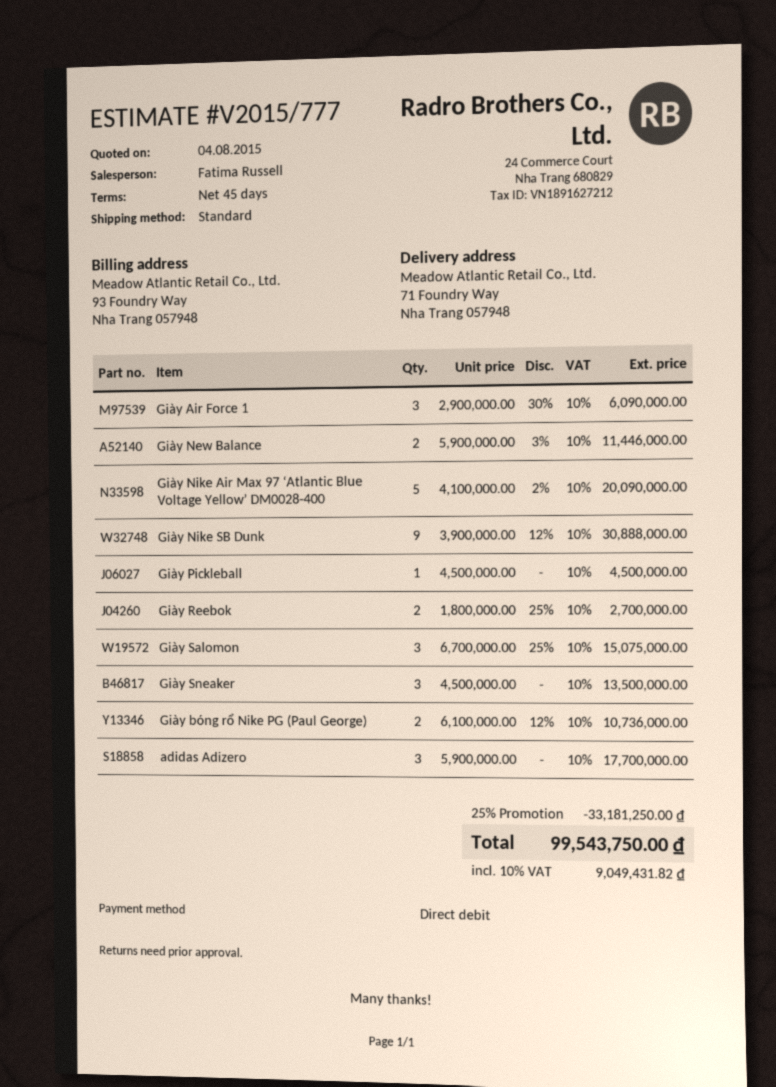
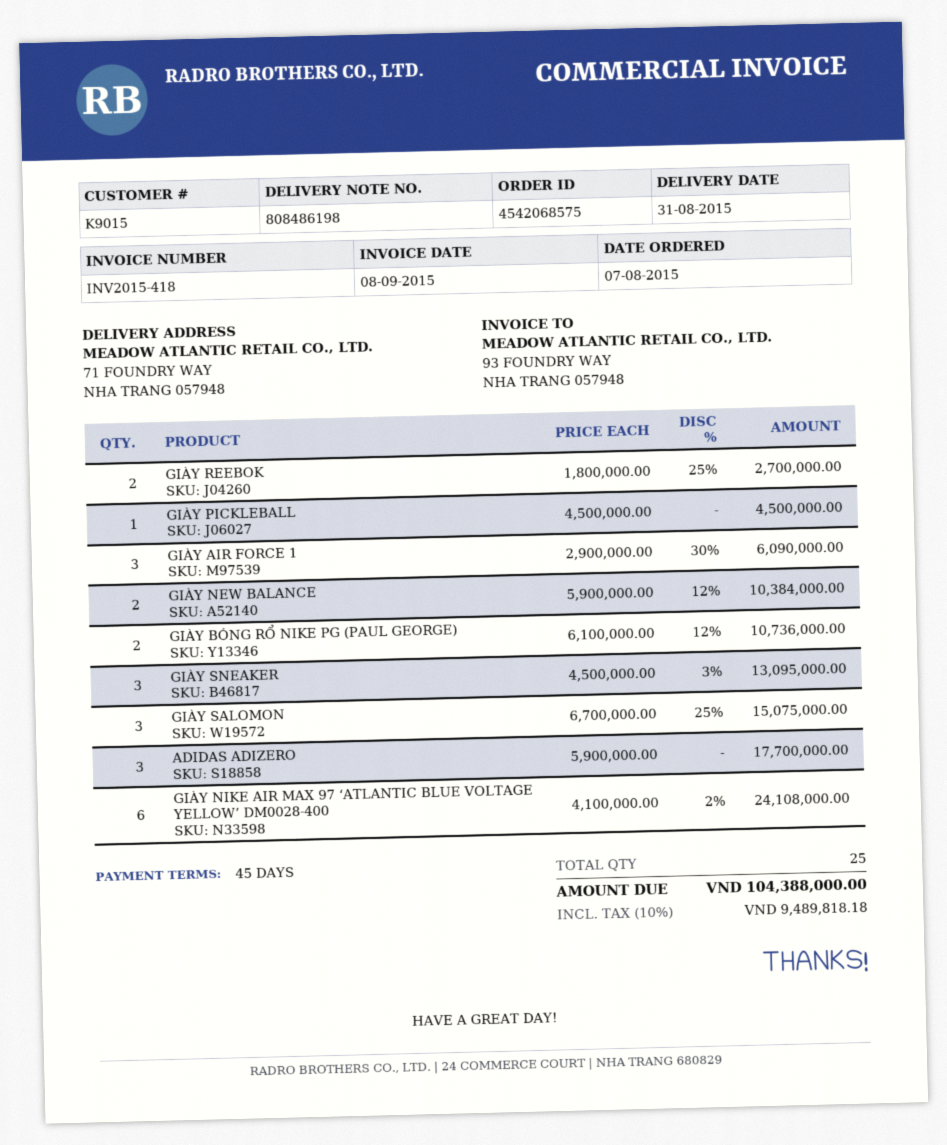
Giày New Balance: 2 x 5900000.00 - 3% = 11446000.00 -> 2 x 5900000.00 - 12% = 10384000.00
Giày Nike Air Max 97 ‘Atlantic Blue Voltage Yellow’ DM0028-400: 5 x 4100000.00 - 2% = 20090000.00 -> 6 x 4100000.00 - 2% = 24108000.00
Giày Nike SB Dunk: 9 x 3900000.00 - 12% = 30888000.00 -> none
Giày Sneaker: 3 x 4500000.00 = 13500000.00 -> 3 x 4500000.00 - 3% = 13095000.00
discount: 25% = 33181250.00 -> none
tax: 10% = 9049431.82 -> 10% = 9489818.18
total: 99543750.00 -> 104388000.00

